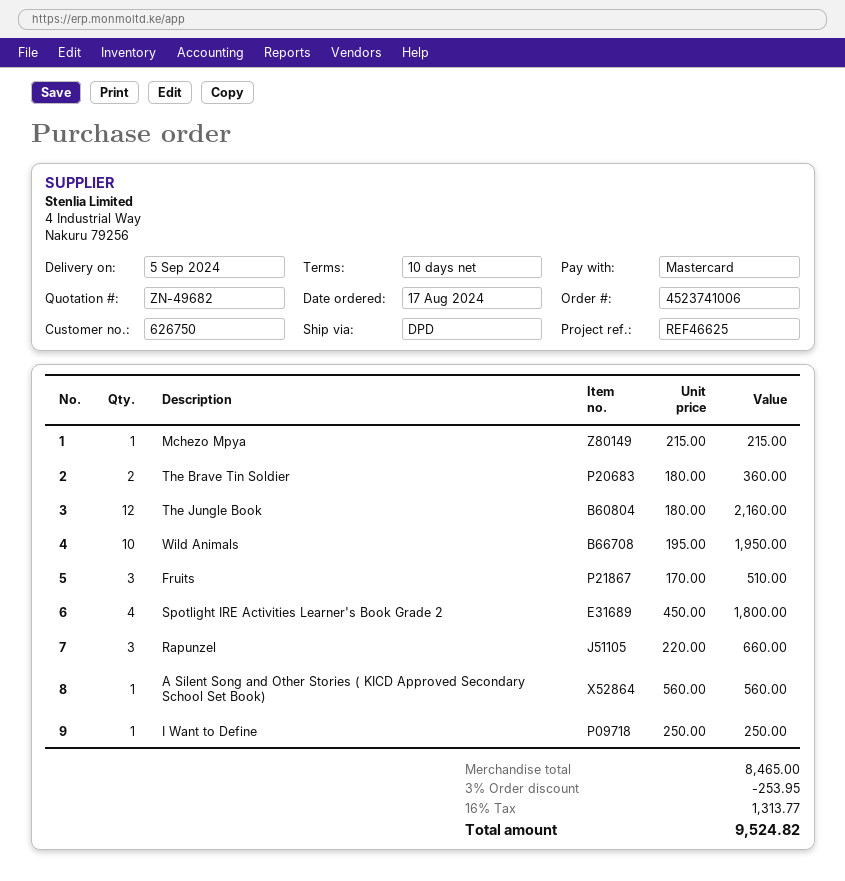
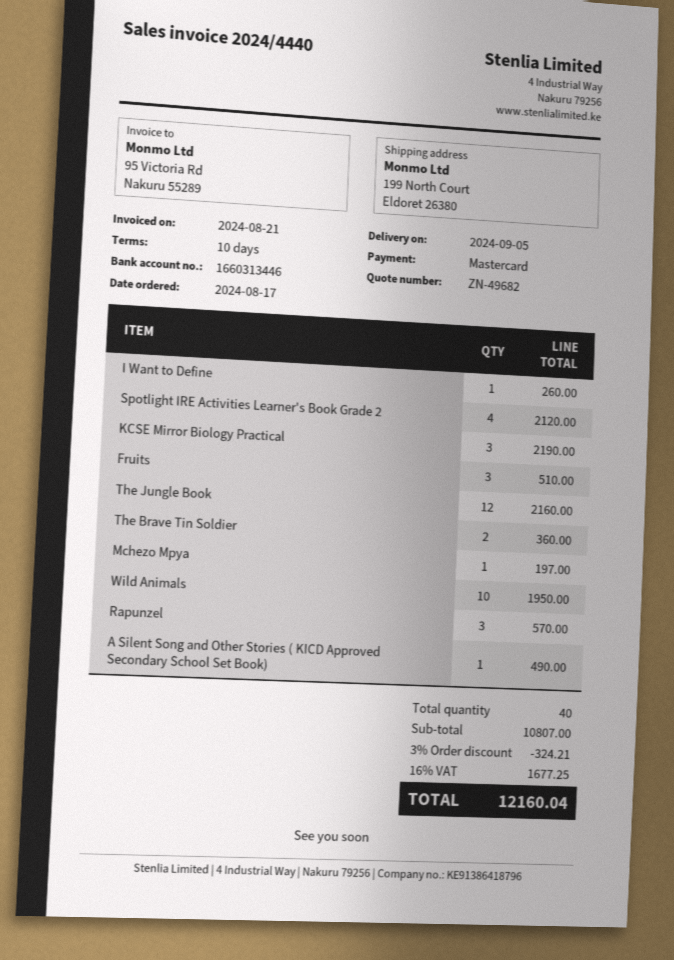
Mchezo Mpya: 1 for 215.00 -> 1 for 197.00
Spotlight IRE Activities Learner's Book Grade 2: 4 for 1800.00 -> 4 for 2120.00
Rapunzel: 3 for 660.00 -> 3 for 570.00
A Silent Song and Other Stories ( KICD Approved Secondary School Set Book): 1 for 560.00 -> 1 for 490.00
I Want to Define: 1 for 250.00 -> 1 for 260.00
KCSE Mirror Biology Practical: none -> 3 for 2190.00
subtotal: 8465.00 -> 10807.00
discount: 3% = 253.95 -> 3% = 324.21
tax: 16% = 1313.77 -> 16% = 1677.25
total: 9524.82 -> 12160.04

